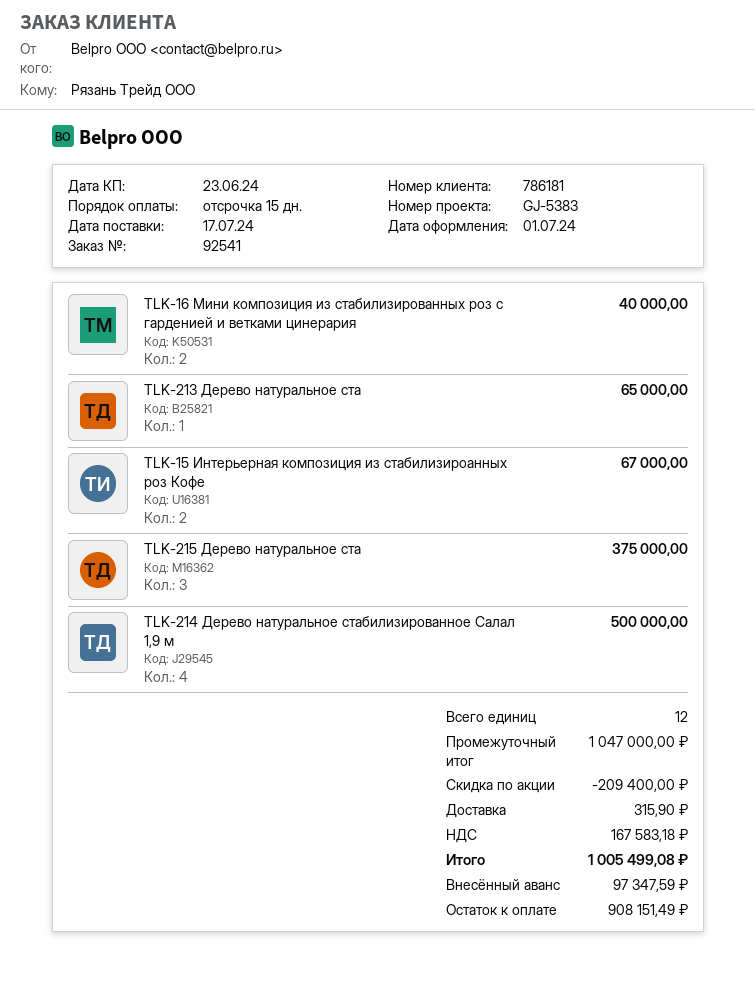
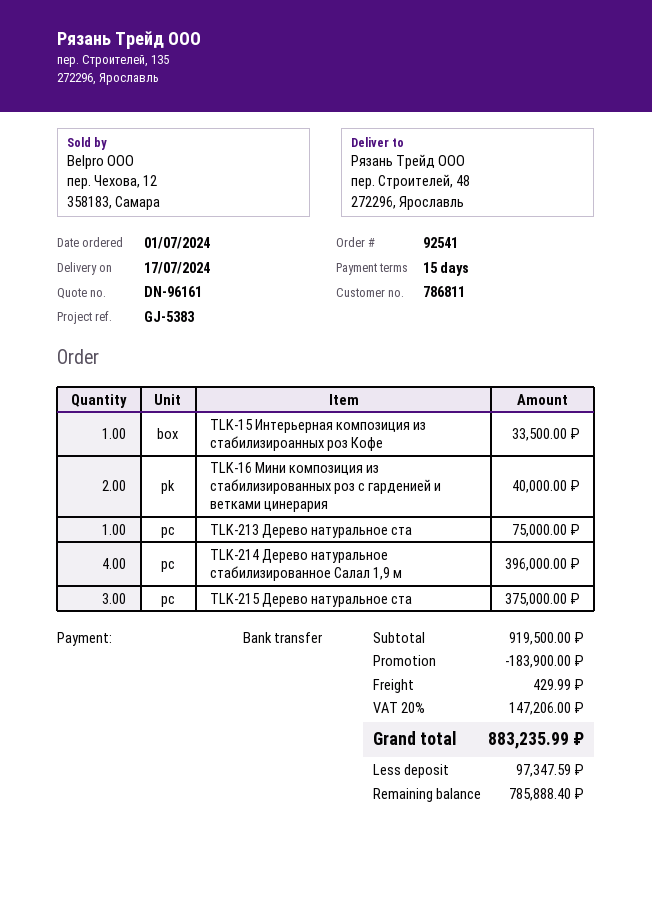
customer number: 786181 -> 786811
TLK-213 Дерево натуральное ста: 1 for 65000.00 -> 1 for 75000.00
TLK-15 Интерьерная композиция из стабилизироанных роз Кофе: 2 for 67000.00 -> 1 for 33500.00
TLK-214 Дерево натуральное стабилизированное Салал 1,9 м: 4 for 500000.00 -> 4 for 396000.00
subtotal: 1047000.00 -> 919500.00
discount: 209400.00 -> 183900.00
shipping: 315.90 -> 429.99
tax: 167583.18 -> 147206.00
total: 1005499.08 -> 883235.99
balance: 908151.49 -> 785888.40

